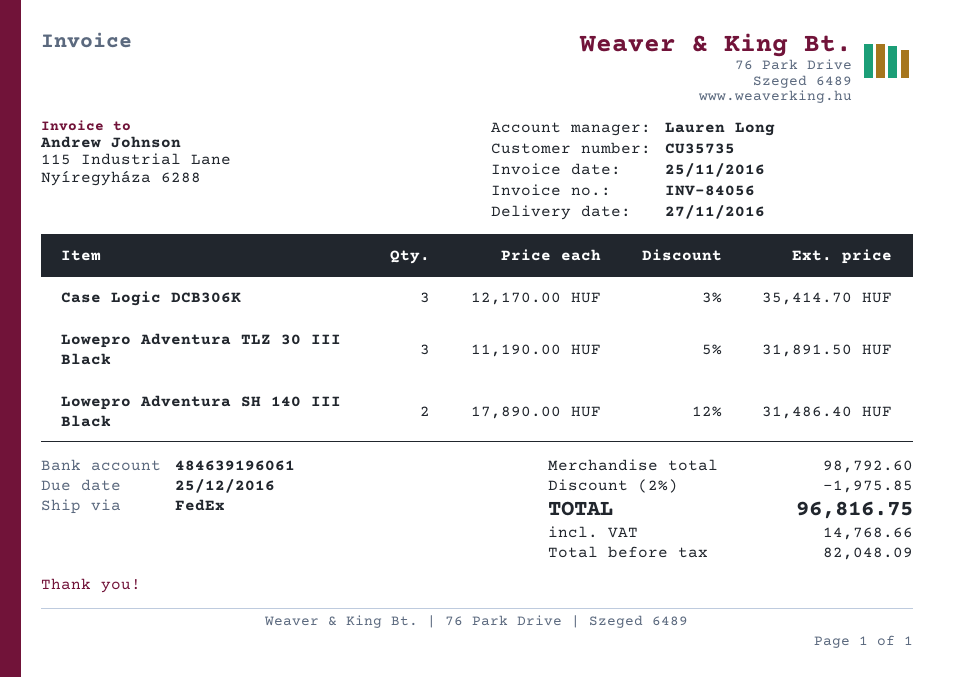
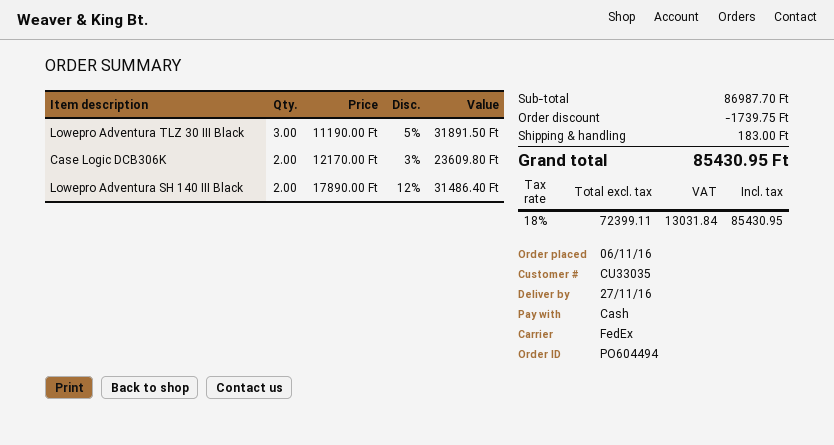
customer number: CU35735 -> CU33035
Case Logic DCB306K: 3 x 12170.00 - 3% = 35414.70 -> 2 x 12170.00 - 3% = 23609.80
subtotal: 98792.60 -> 86987.70
discount: 1975.85 -> 1739.75
shipping: none -> 183.00
net: 82048.09 -> 72399.11
tax: 14768.66 -> 13031.84
total: 96816.75 -> 85430.95

